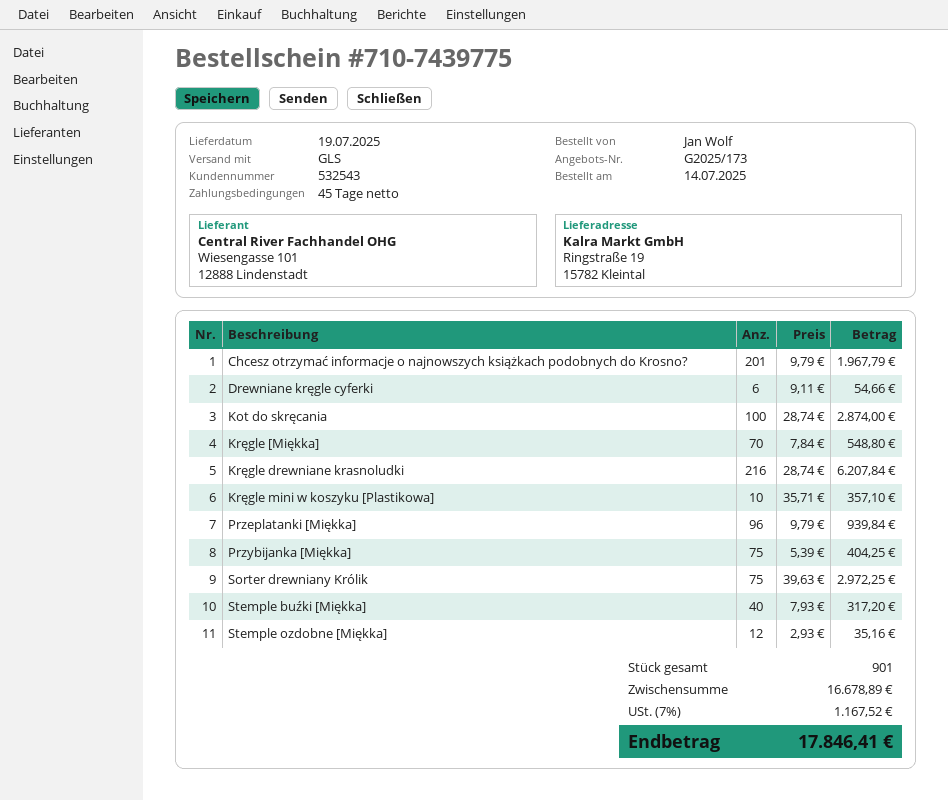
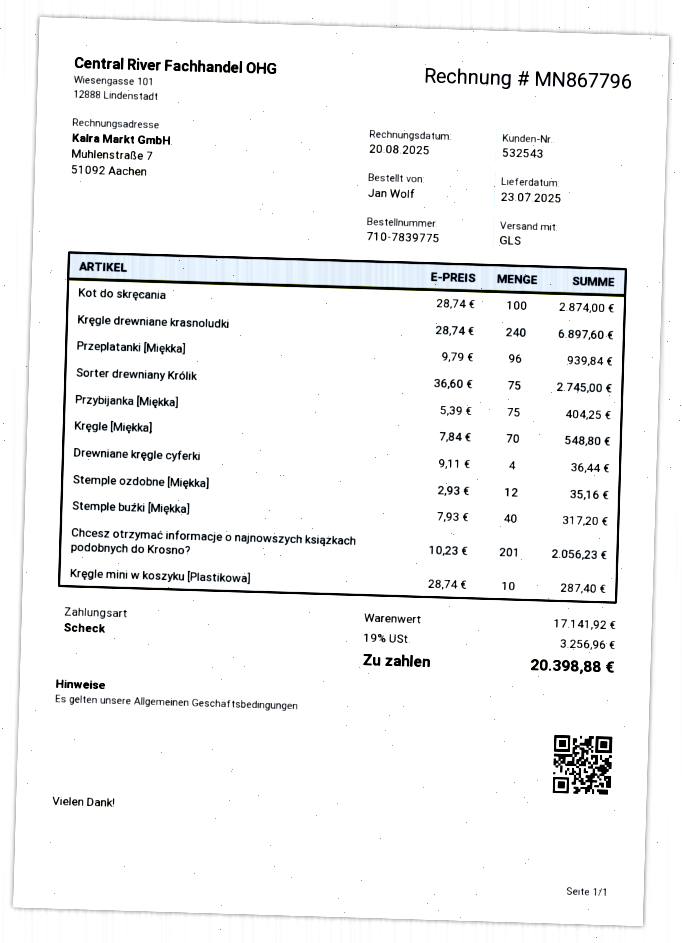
order number: 710-7439775 -> 710-7839775
delivery date: 2025-07-19 -> 2025-07-23
Chcesz otrzymać informacje o najnowszych książkach podobnych do Krosno?: 201 x 9.79 = 1967.79 -> 201 x 10.23 = 2056.23
Drewniane kręgle cyferki: 6 x 9.11 = 54.66 -> 4 x 9.11 = 36.44
Kręgle drewniane krasnoludki: 216 x 28.74 = 6207.84 -> 240 x 28.74 = 6897.60
Kręgle mini w koszyku [Plastikowa]: 10 x 35.71 = 357.10 -> 10 x 28.74 = 287.40
Sorter drewniany Królik: 75 x 39.63 = 2972.25 -> 75 x 36.60 = 2745.00
subtotal: 16678.89 -> 17141.92
tax: 7% = 1167.52 -> 19% = 3256.96
total: 17846.41 -> 20398.88

